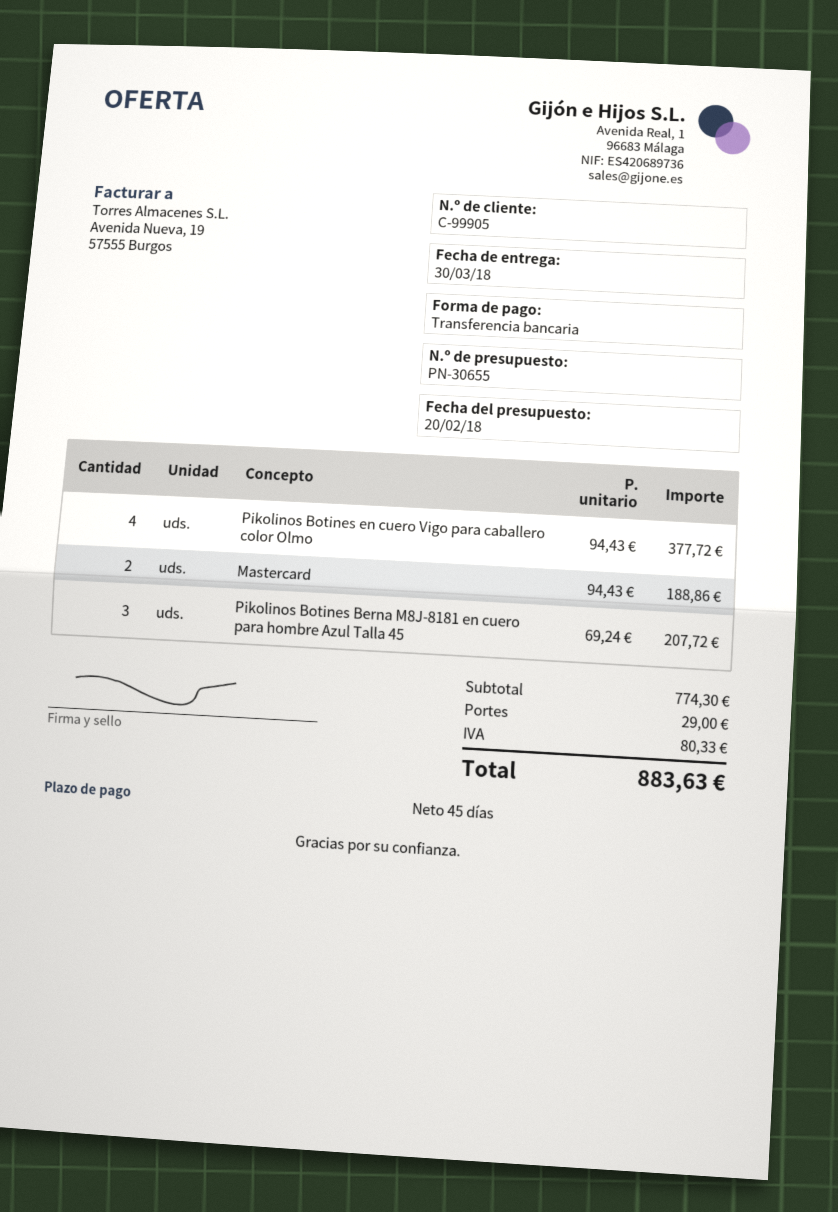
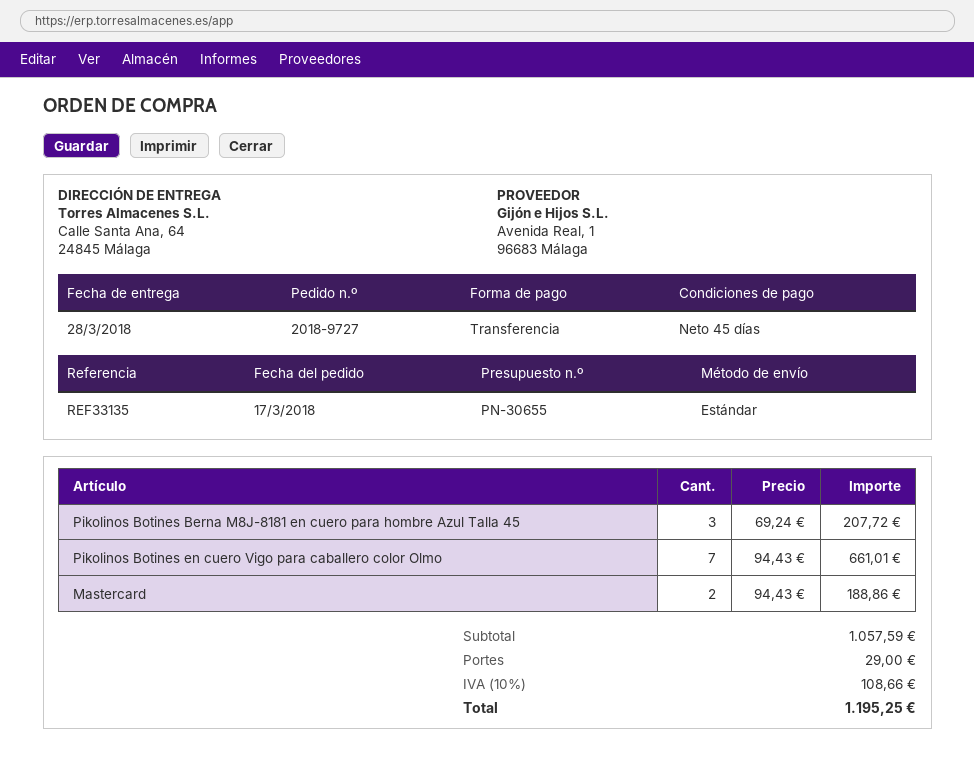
delivery date: 2018-03-30 -> 2018-03-28
Pikolinos Botines en cuero Vigo para caballero color Olmo: 4 x 94.43 = 377.72 -> 7 x 94.43 = 661.01
subtotal: 774.30 -> 1057.59
tax: 80.33 -> 108.66
total: 883.63 -> 1195.25

